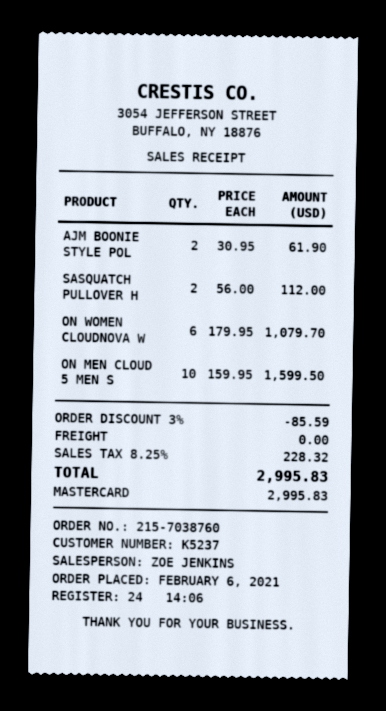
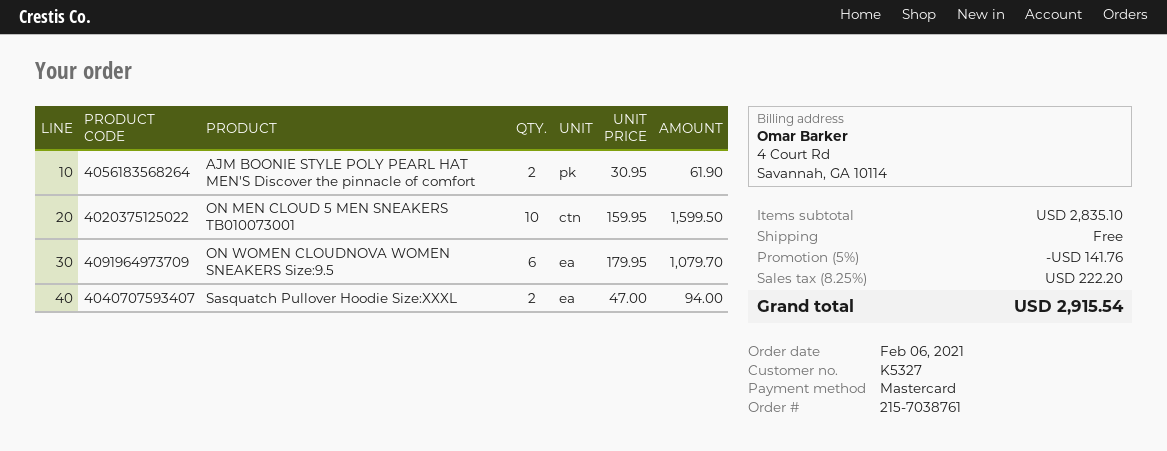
order number: 215-7038760 -> 215-7038761
customer number: K5237 -> K5327
SASQUATCH PULLOVER H: 2 x 56.00 = 112.00 -> 2 x 47.00 = 94.00
discount: 3% = 85.59 -> 5% = 141.76
tax: 8.25% = 228.32 -> 8.25% = 222.20
total: 2995.83 -> 2915.54

